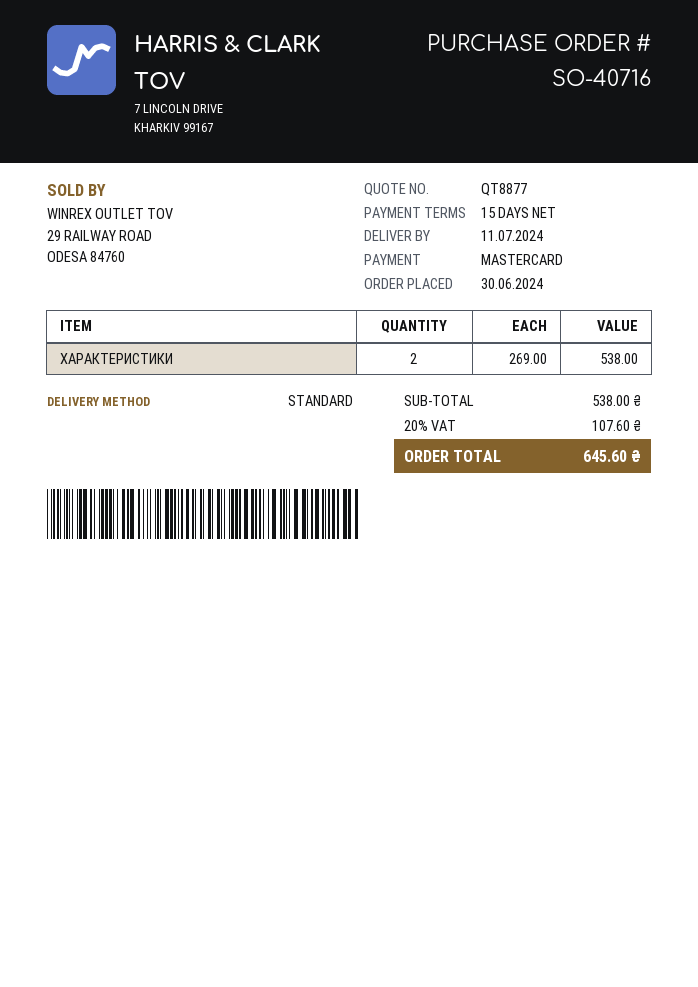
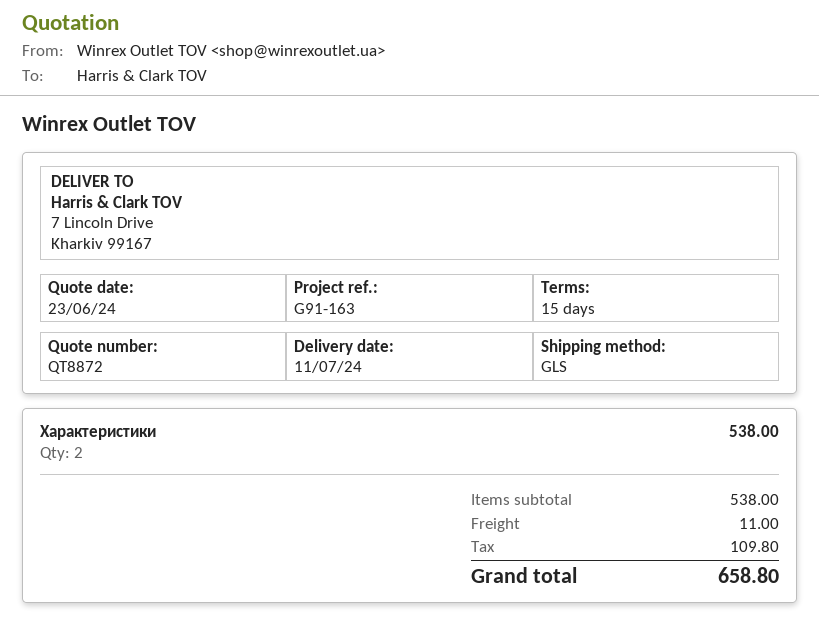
quote number: QT8877 -> QT8872
shipping method: standard -> GLS
shipping: none -> 11.00
tax: 107.60 -> 109.80
total: 645.60 -> 658.80

